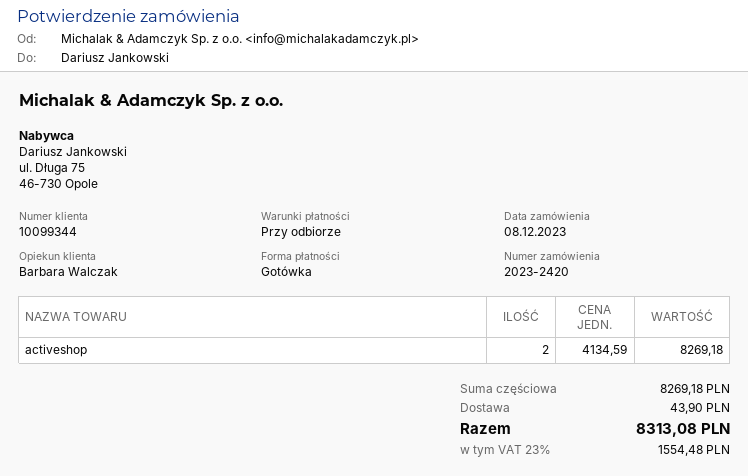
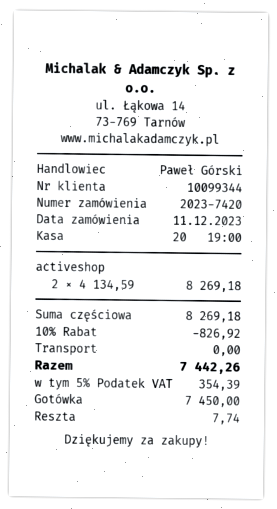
order number: 2023-2420 -> 2023-7420
order date: 2023-12-08 -> 2023-12-11
sales rep: Barbara Walczak -> Paweł Górski
discount: none -> 10% = 826.92
shipping: 43.90 -> 0.00
tax: 23% = 1554.48 -> 5% = 354.39
total: 8313.08 -> 7442.26

